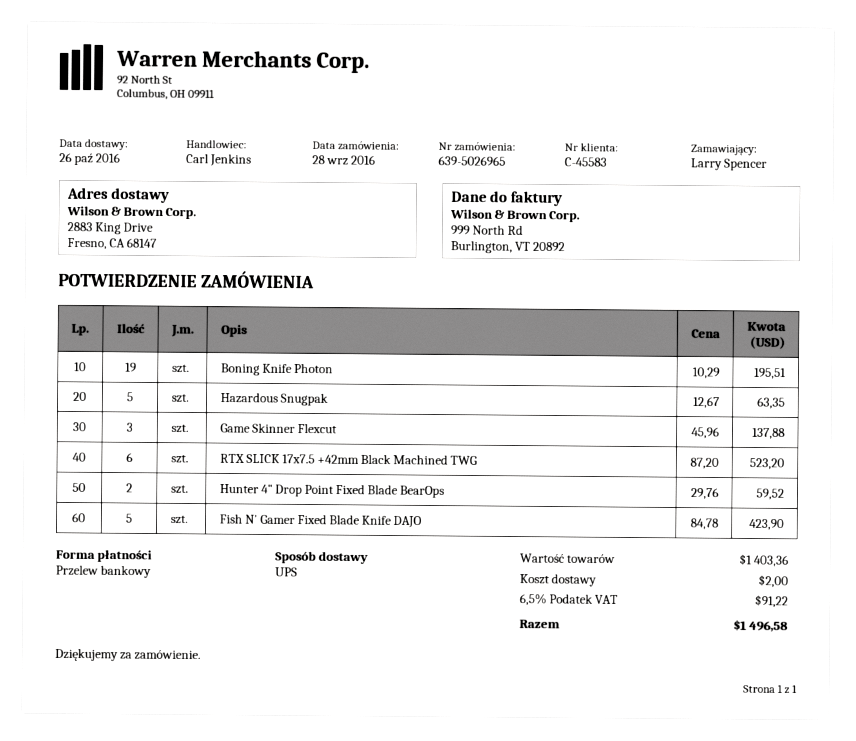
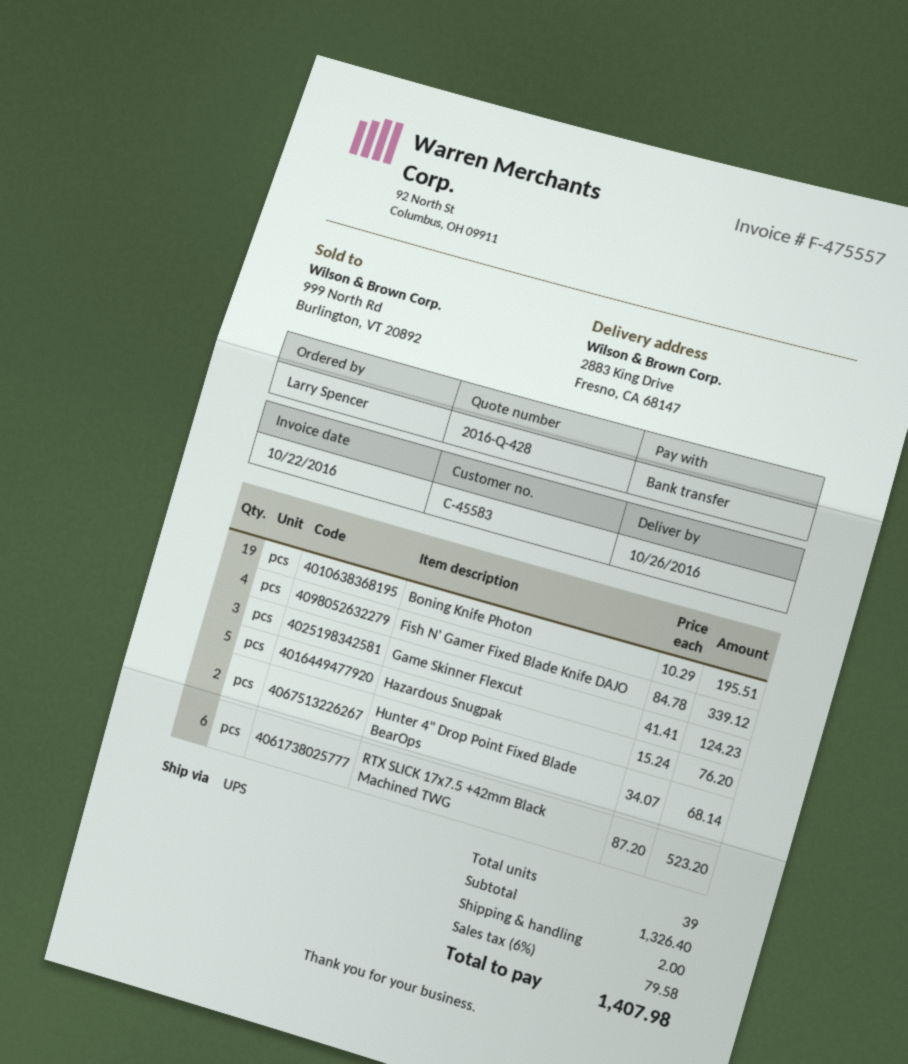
Hazardous Snugpak: 5 x 12.67 = 63.35 -> 5 x 15.24 = 76.20
Game Skinner Flexcut: 3 x 45.96 = 137.88 -> 3 x 41.41 = 124.23
Hunter 4" Drop Point Fixed Blade BearOps: 2 x 29.76 = 59.52 -> 2 x 34.07 = 68.14
Fish N' Gamer Fixed Blade Knife DAJO: 5 x 84.78 = 423.90 -> 4 x 84.78 = 339.12
subtotal: 1403.36 -> 1326.40
tax: 6.5% = 91.22 -> 6% = 79.58
total: 1496.58 -> 1407.98

